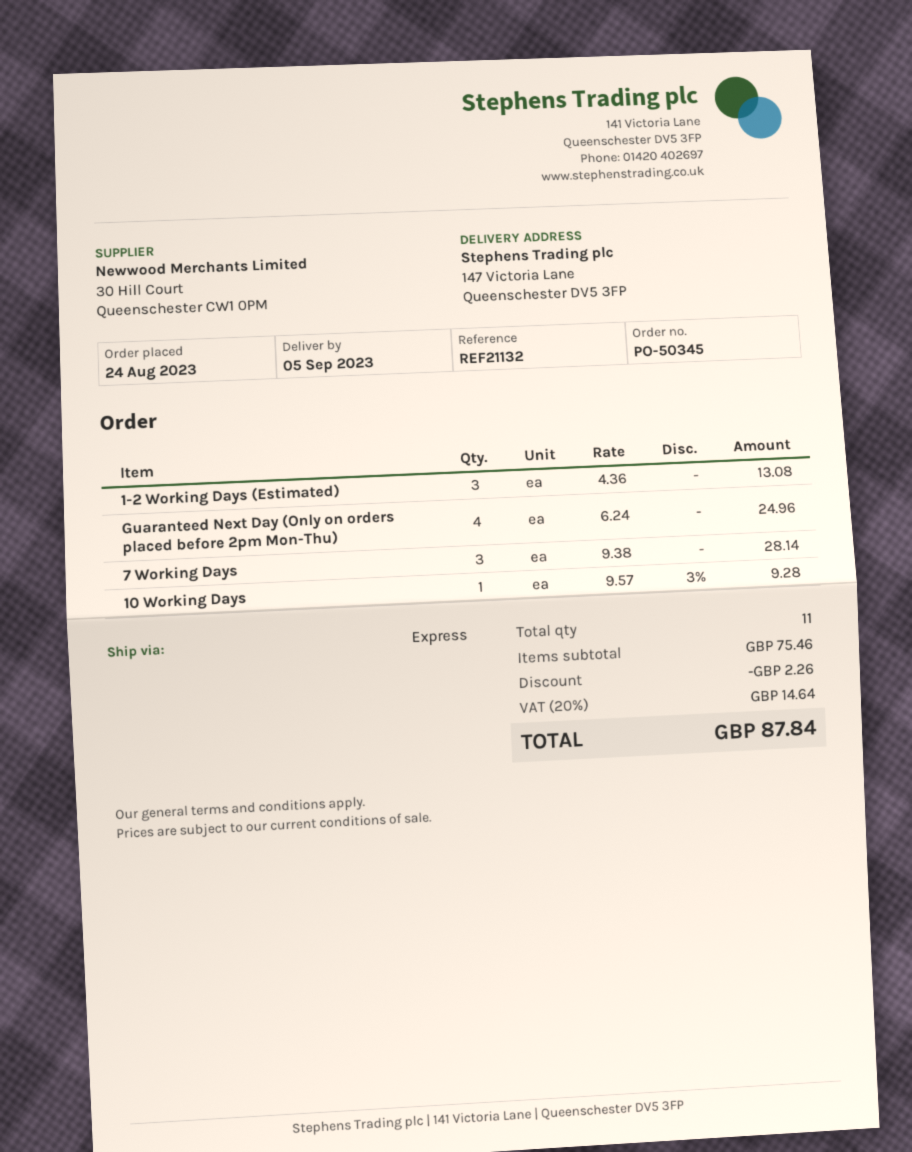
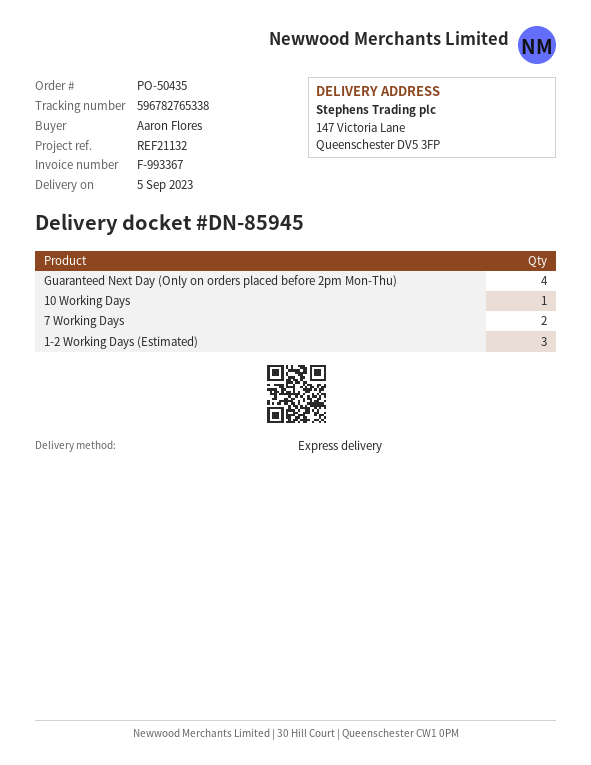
order number: PO-50345 -> PO-50435
7 Working Days: 3 -> 2

